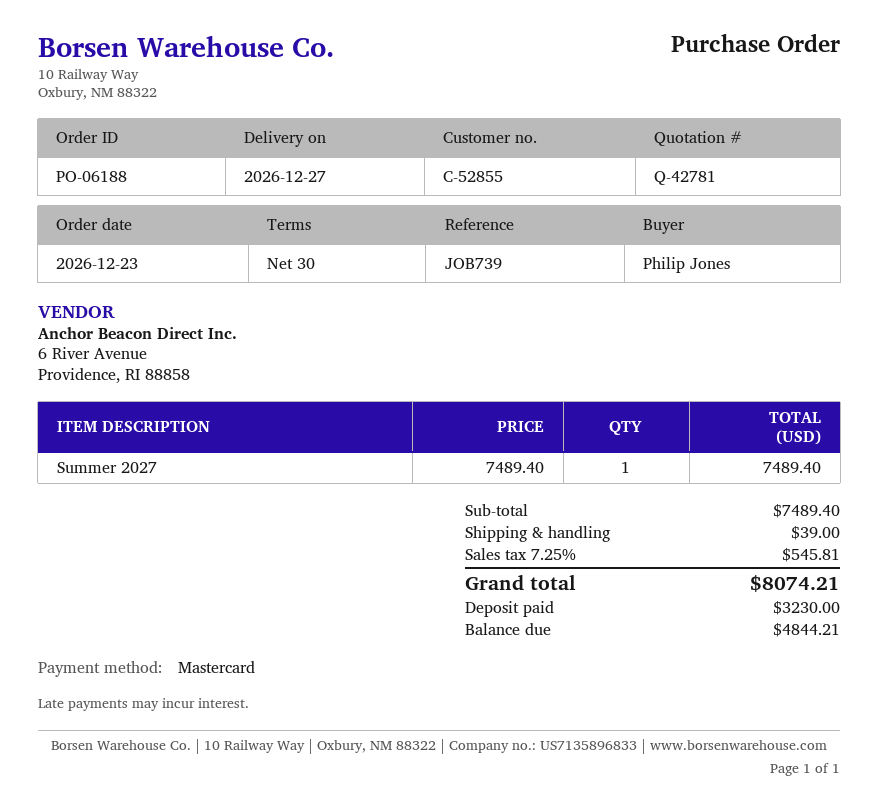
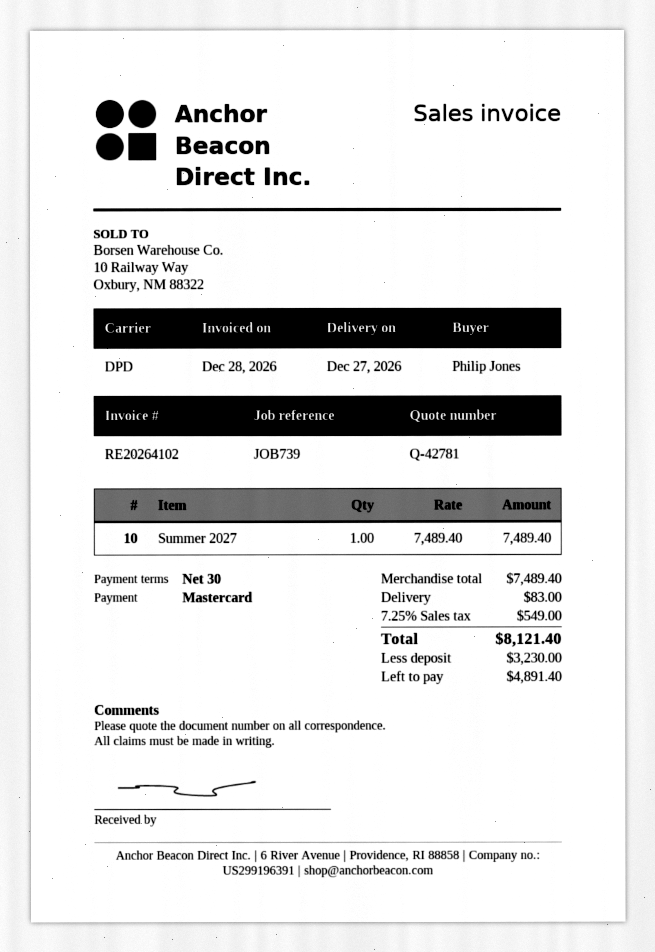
shipping: 39.00 -> 83.00
tax: 7.25% = 545.81 -> 7.25% = 549.00
total: 8074.21 -> 8121.40
balance: 4844.21 -> 4891.40

